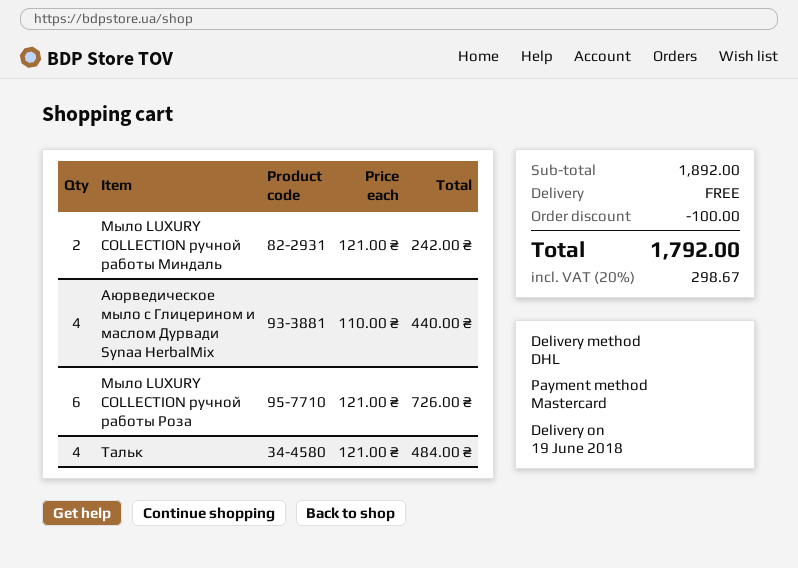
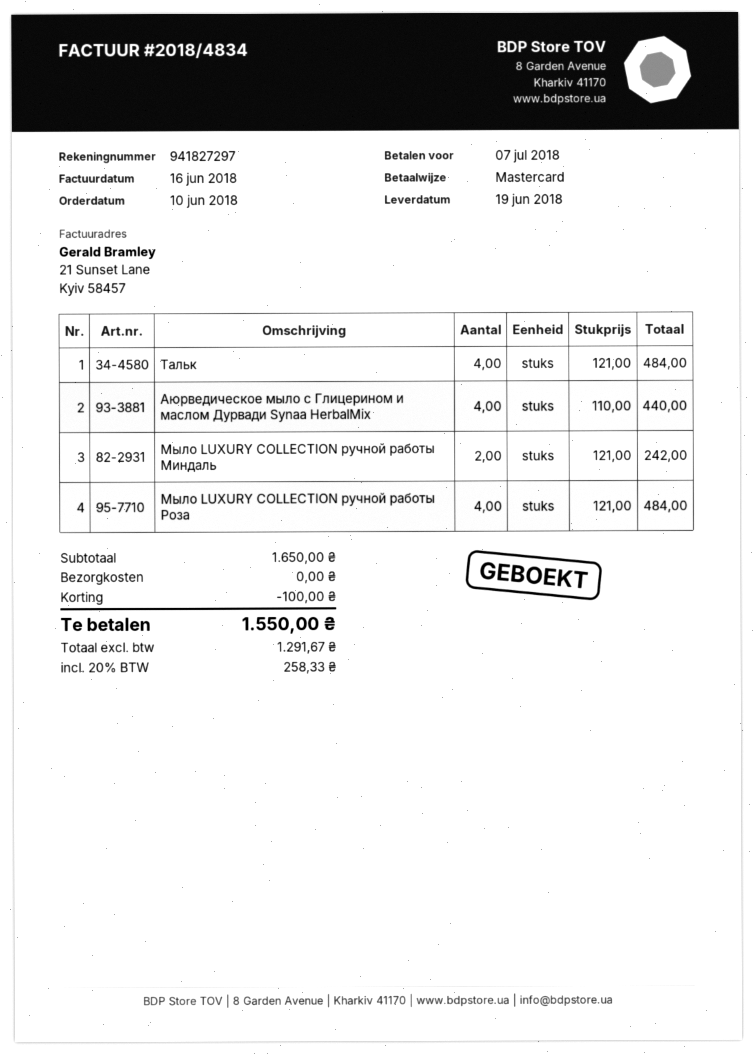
Мыло LUXURY COLLECTION ручной работы Роза: 6 x 121.00 = 726.00 -> 4 x 121.00 = 484.00
subtotal: 1892.00 -> 1650.00
tax: 20% = 298.67 -> 20% = 258.33
total: 1792.00 -> 1550.00

